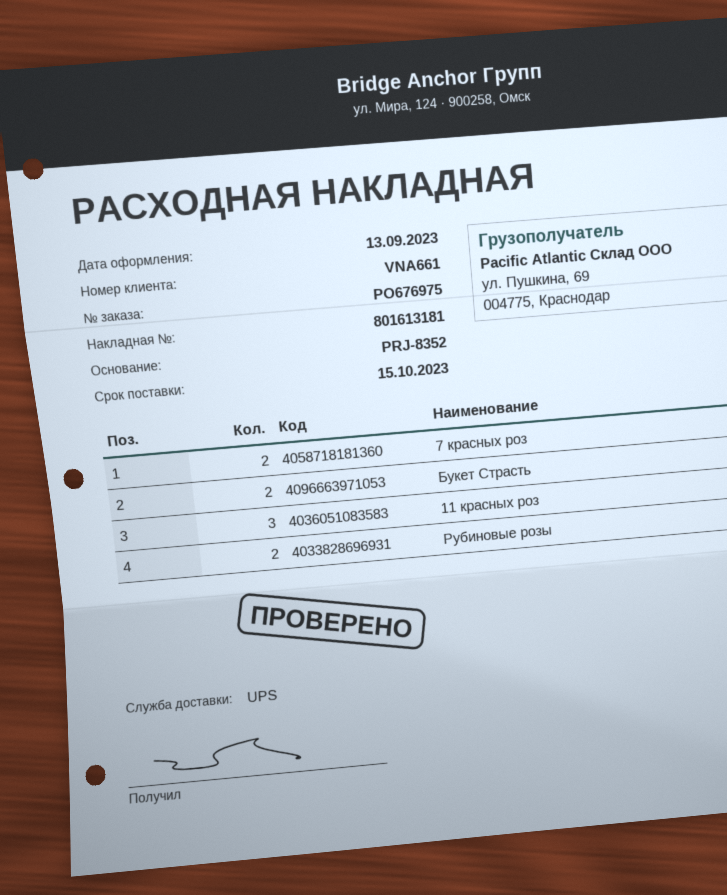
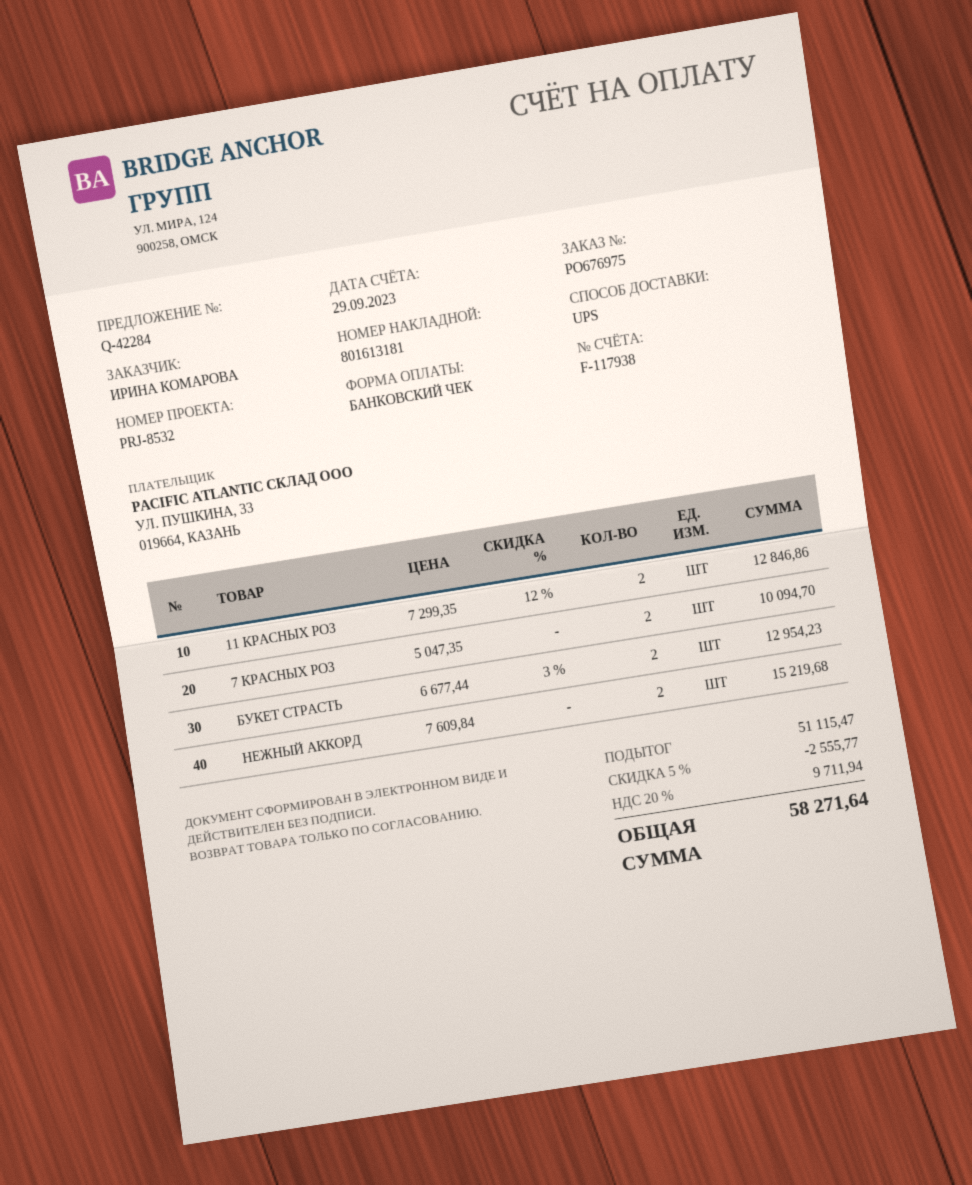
reference: PRJ-8352 -> PRJ-8532
11 красных роз: 3 -> 2
Рубиновые розы: 2 -> none
НЕЖНЫЙ АККОРД: none -> 2

